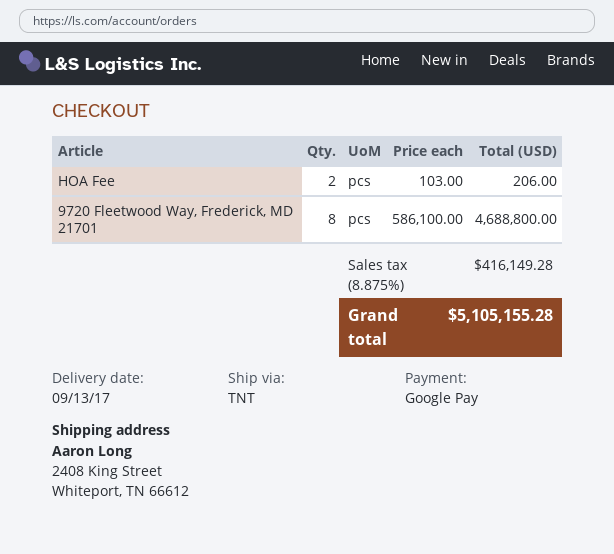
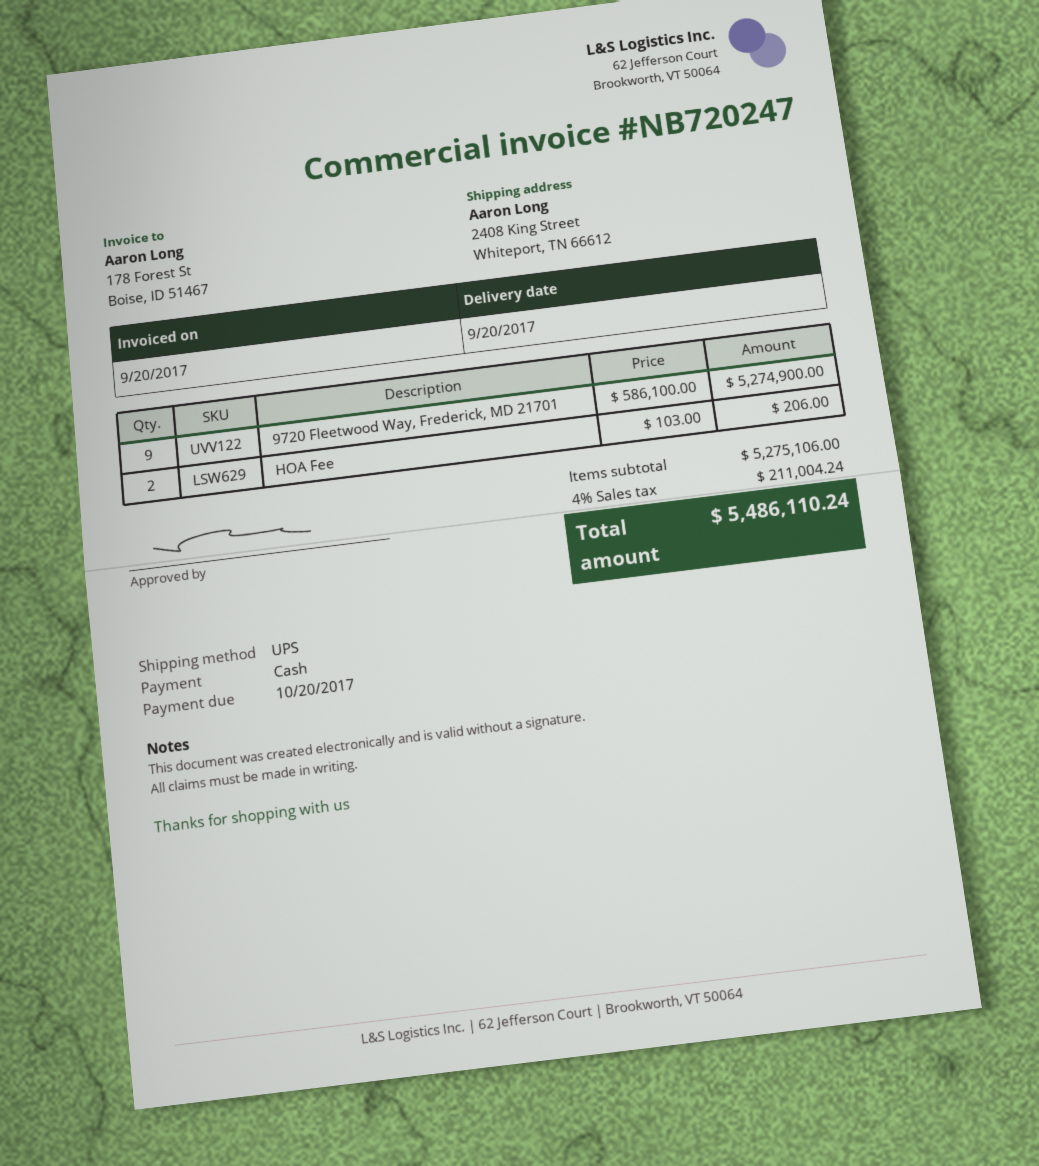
delivery date: 2017-09-13 -> 2017-09-20
payment method: Google Pay -> cash
shipping method: TNT -> UPS
9720 Fleetwood Way, Frederick, MD 21701: 8 x 586100.00 = 4688800.00 -> 9 x 586100.00 = 5274900.00
tax: 8.875% = 416149.28 -> 4% = 211004.24
total: 5105155.28 -> 5486110.24

